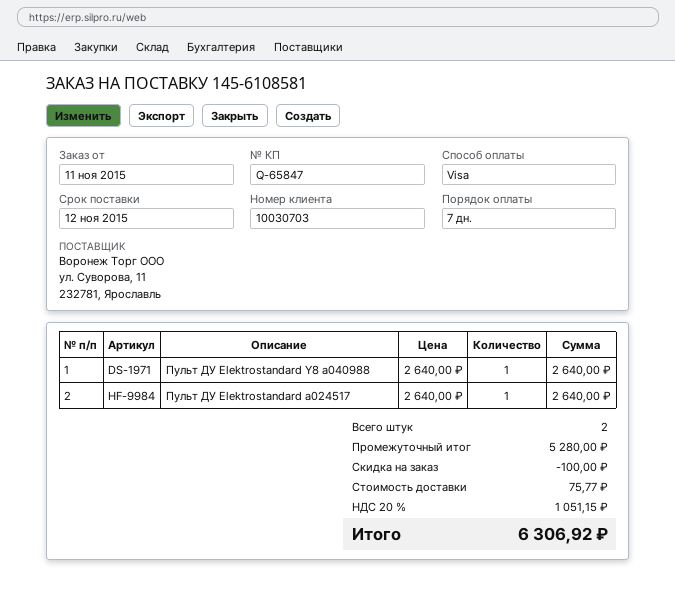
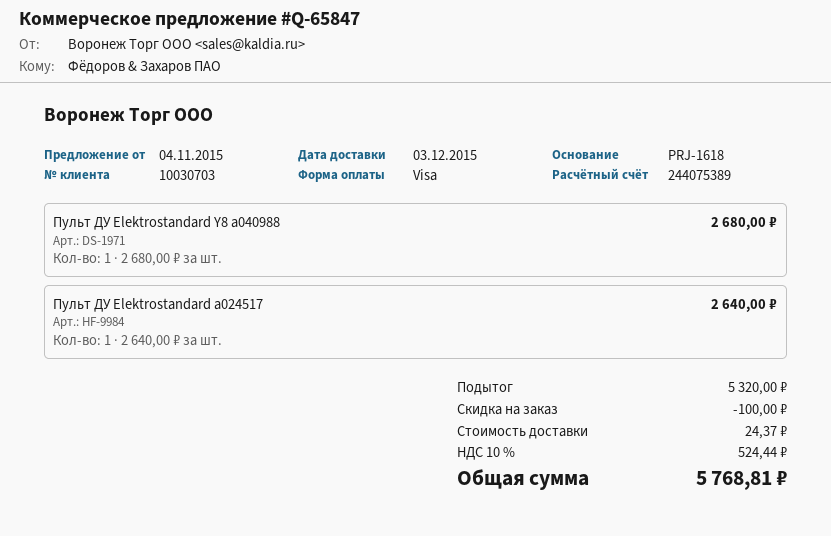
delivery date: 2015-11-12 -> 2015-12-03
Пульт ДУ Elektrostandard Y8 a040988: 1 x 2640.00 = 2640.00 -> 1 x 2680.00 = 2680.00
subtotal: 5280.00 -> 5320.00
shipping: 75.77 -> 24.37
tax: 20% = 1051.15 -> 10% = 524.44
total: 6306.92 -> 5768.81

